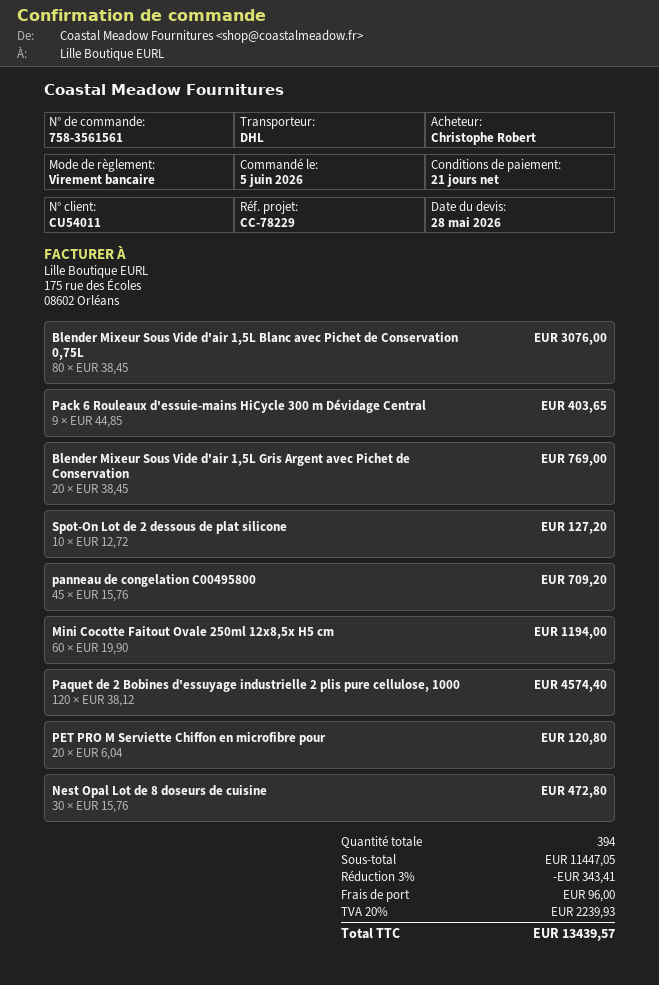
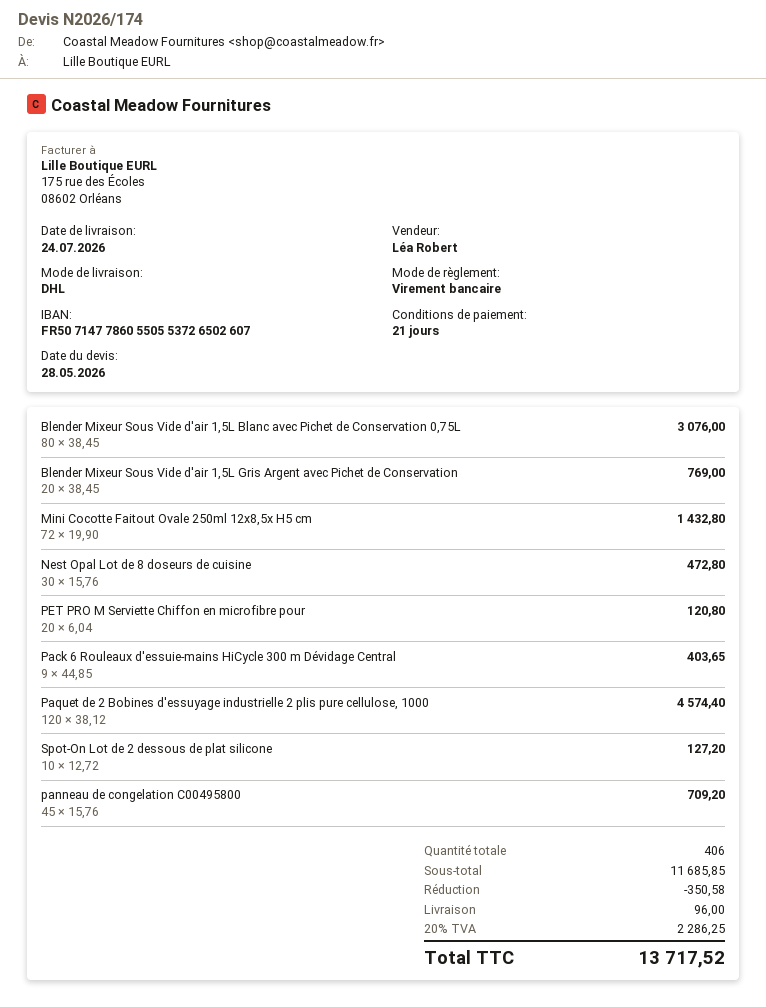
Mini Cocotte Faitout Ovale 250ml 12x8,5x H5 cm: 60 x 19.90 = 1194.00 -> 72 x 19.90 = 1432.80
total quantity: 394 -> 406
subtotal: 11447.05 -> 11685.85
discount: 343.41 -> 350.58
tax: 20% = 2239.93 -> 20% = 2286.25
total: 13439.57 -> 13717.52

